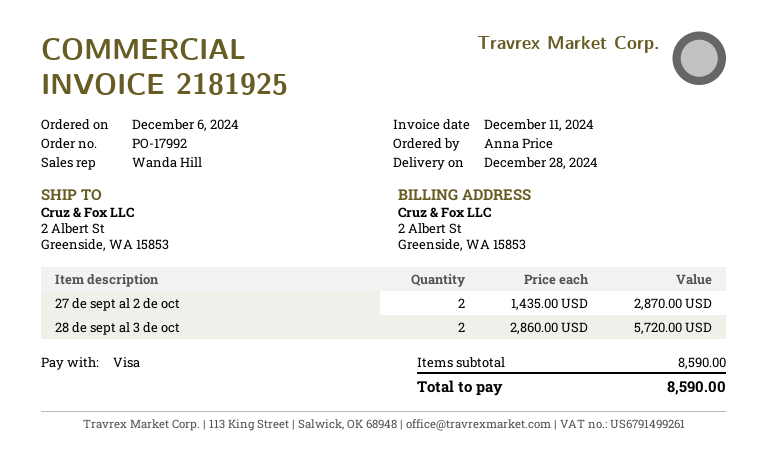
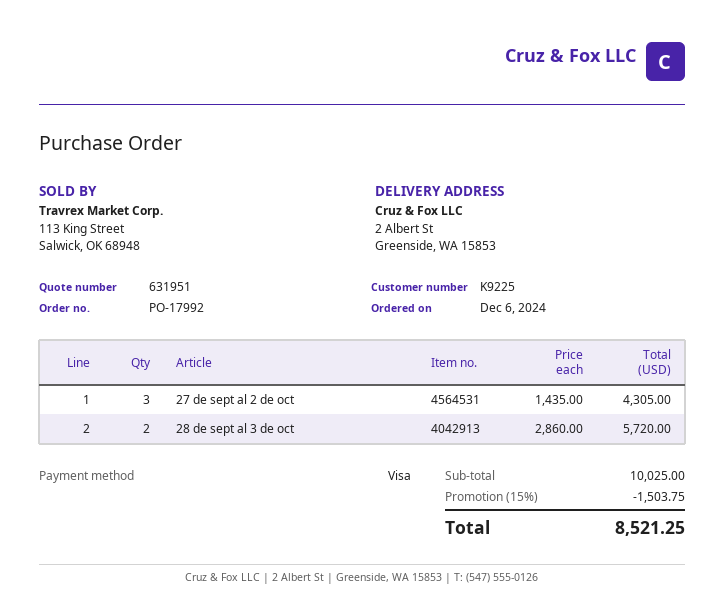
27 de sept al 2 de oct: 2 x 1435.00 = 2870.00 -> 3 x 1435.00 = 4305.00
subtotal: 8590.00 -> 10025.00
discount: none -> 15% = 1503.75
total: 8590.00 -> 8521.25

